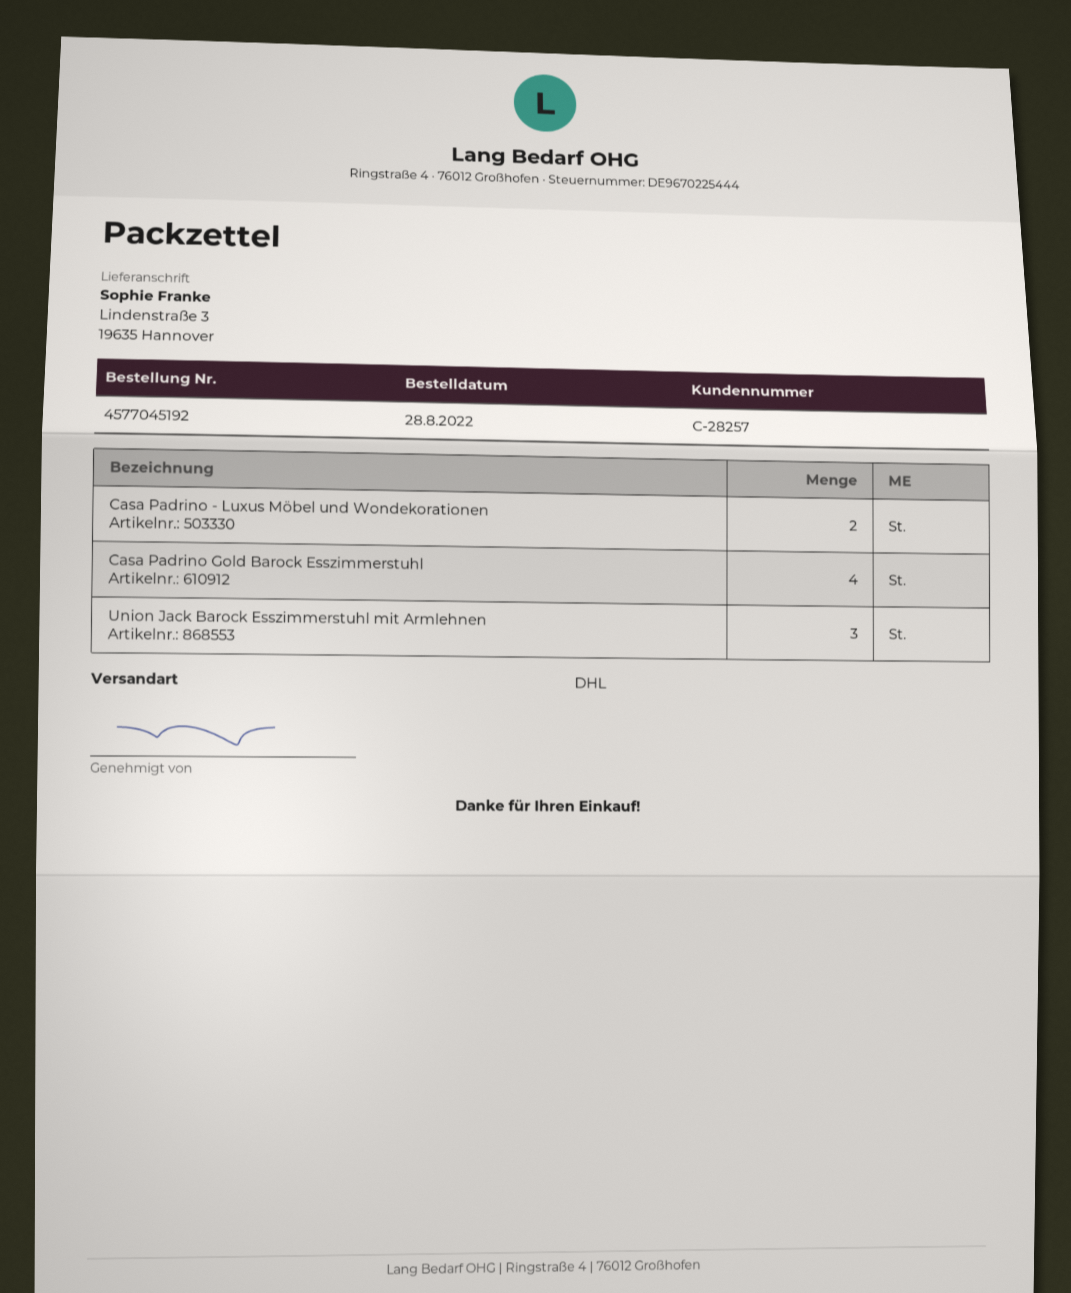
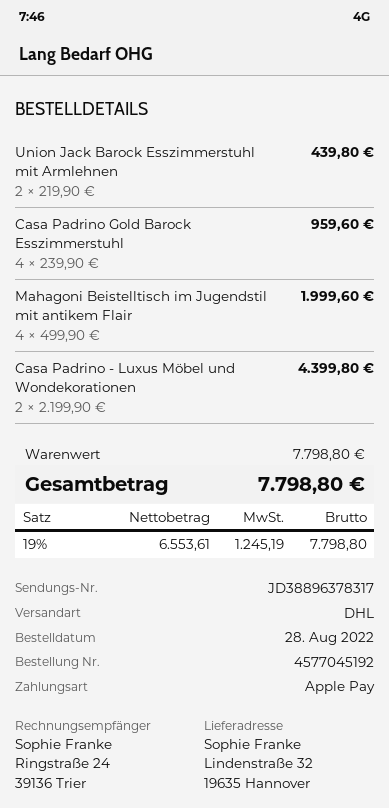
ship to: Lindenstraße 3, 19635 Hannover -> Lindenstraße 32, 19635 Hannover
Union Jack Barock Esszimmerstuhl mit Armlehnen: 3 -> 2
Mahagoni Beistelltisch im Jugendstil mit antikem Flair: none -> 4

